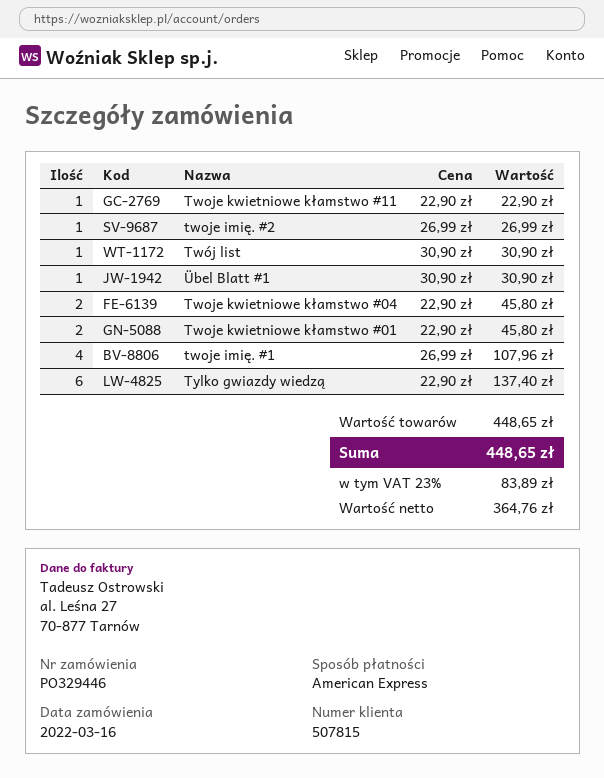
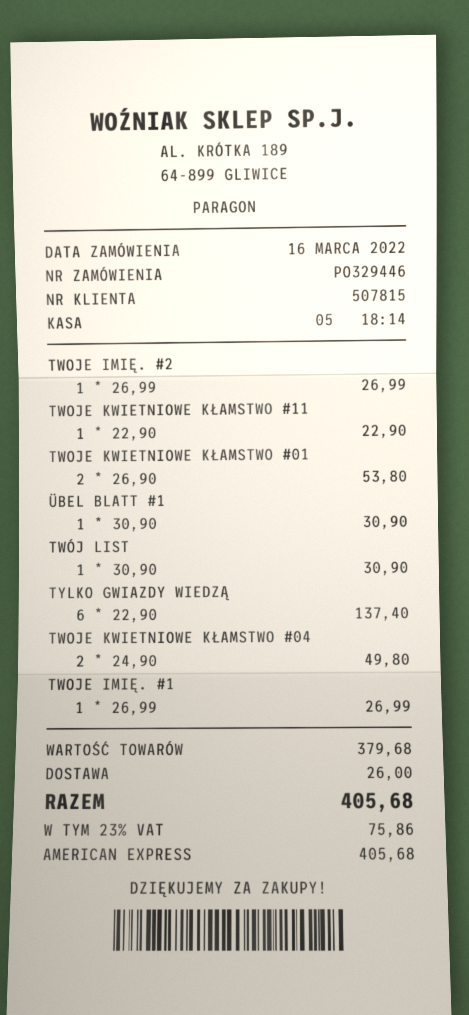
Twoje kwietniowe kłamstwo #04: 2 x 22.90 = 45.80 -> 2 x 24.90 = 49.80
Twoje kwietniowe kłamstwo #01: 2 x 22.90 = 45.80 -> 2 x 26.90 = 53.80
twoje imię. #1: 4 x 26.99 = 107.96 -> 1 x 26.99 = 26.99
subtotal: 448.65 -> 379.68
shipping: none -> 26.00
tax: 23% = 83.89 -> 23% = 75.86
total: 448.65 -> 405.68

